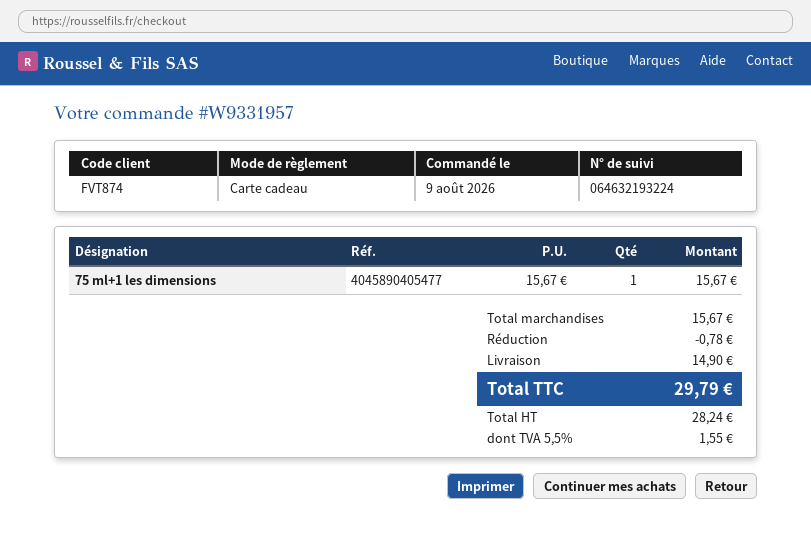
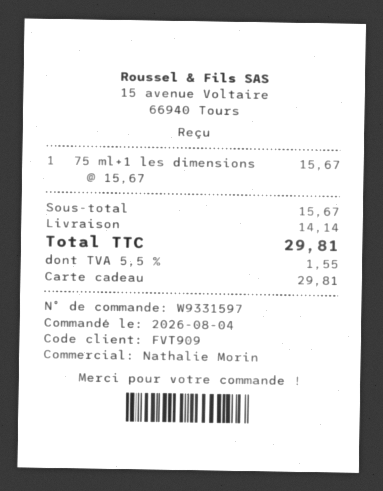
order number: W9331957 -> W9331597
order date: 2026-08-09 -> 2026-08-04
customer number: FVT874 -> FVT909
discount: 0.78 -> none
shipping: 14.90 -> 14.14
total: 29.79 -> 29.81

